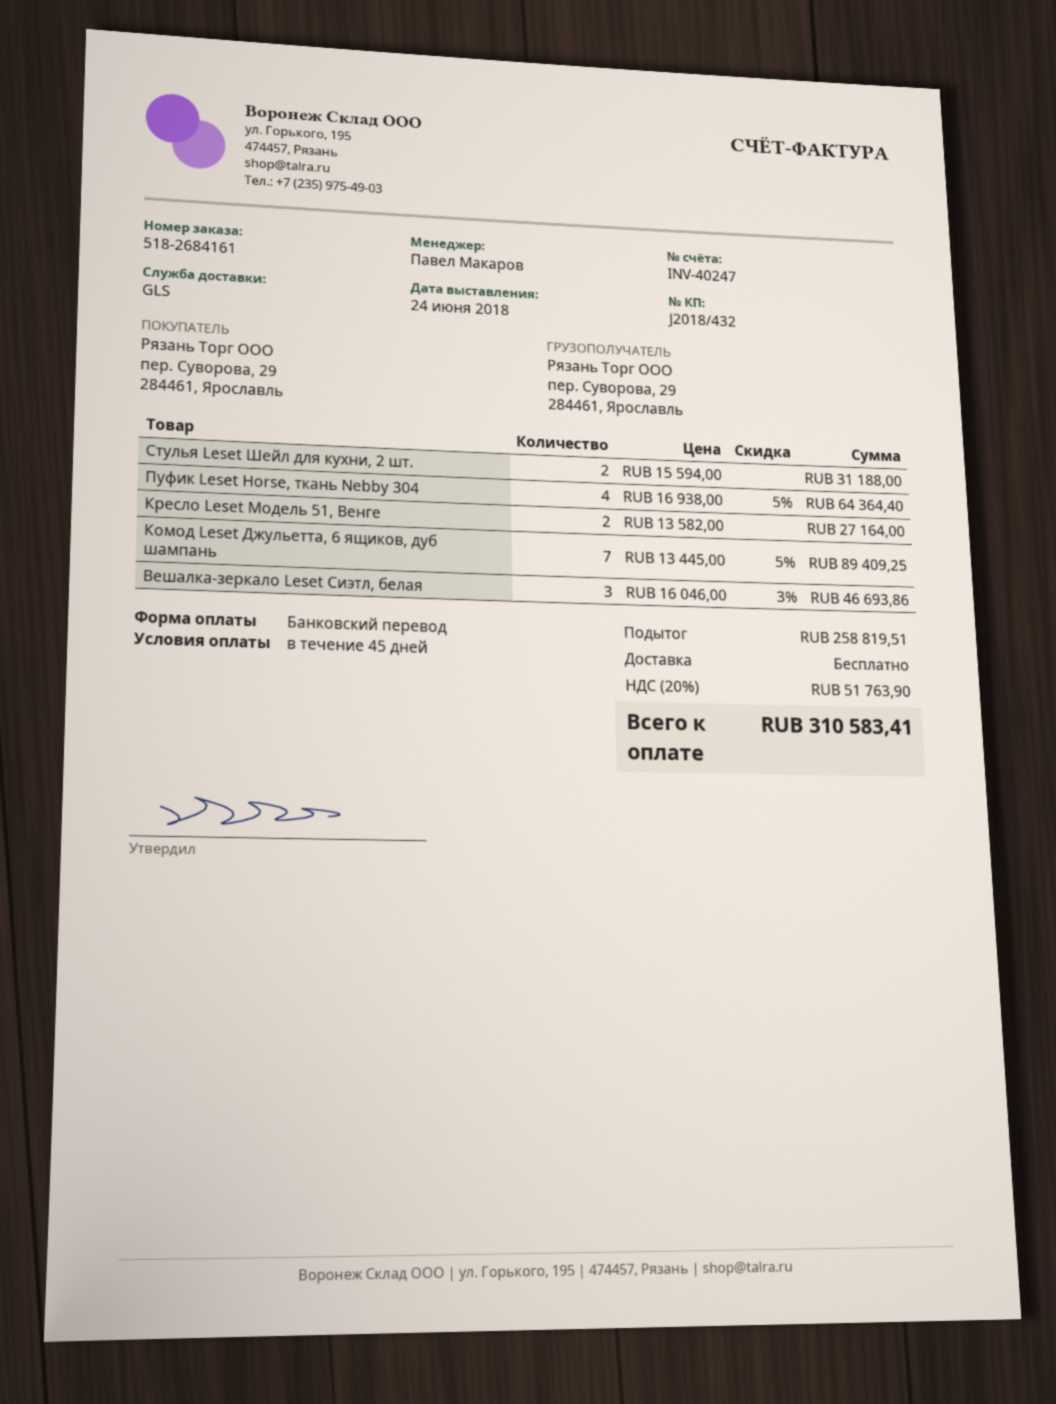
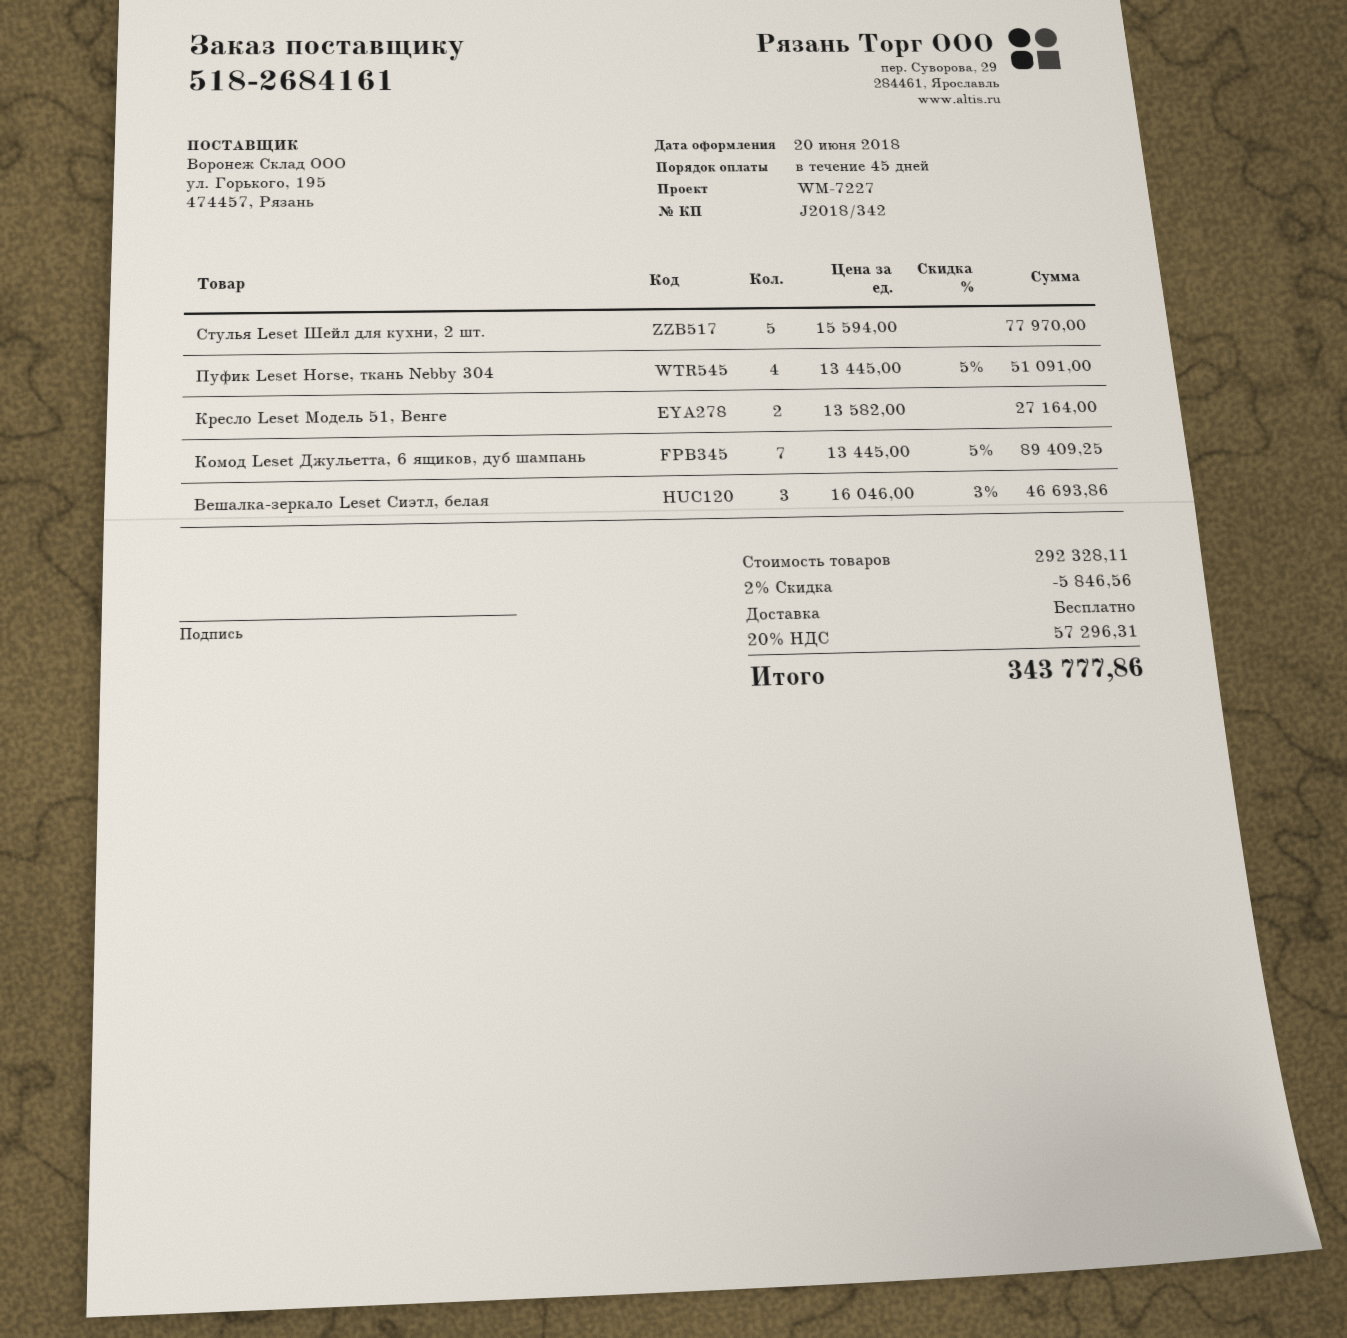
quote number: J2018/432 -> J2018/342
Стулья Leset Шейл для кухни, 2 шт.: 2 x 15594.00 = 31188.00 -> 5 x 15594.00 = 77970.00
Пуфик Leset Horse, ткань Nebby 304: 4 x 16938.00 - 5% = 64364.40 -> 4 x 13445.00 - 5% = 51091.00
subtotal: 258819.51 -> 292328.11
discount: none -> 2% = 5846.56
tax: 20% = 51763.90 -> 20% = 57296.31
total: 310583.41 -> 343777.86

